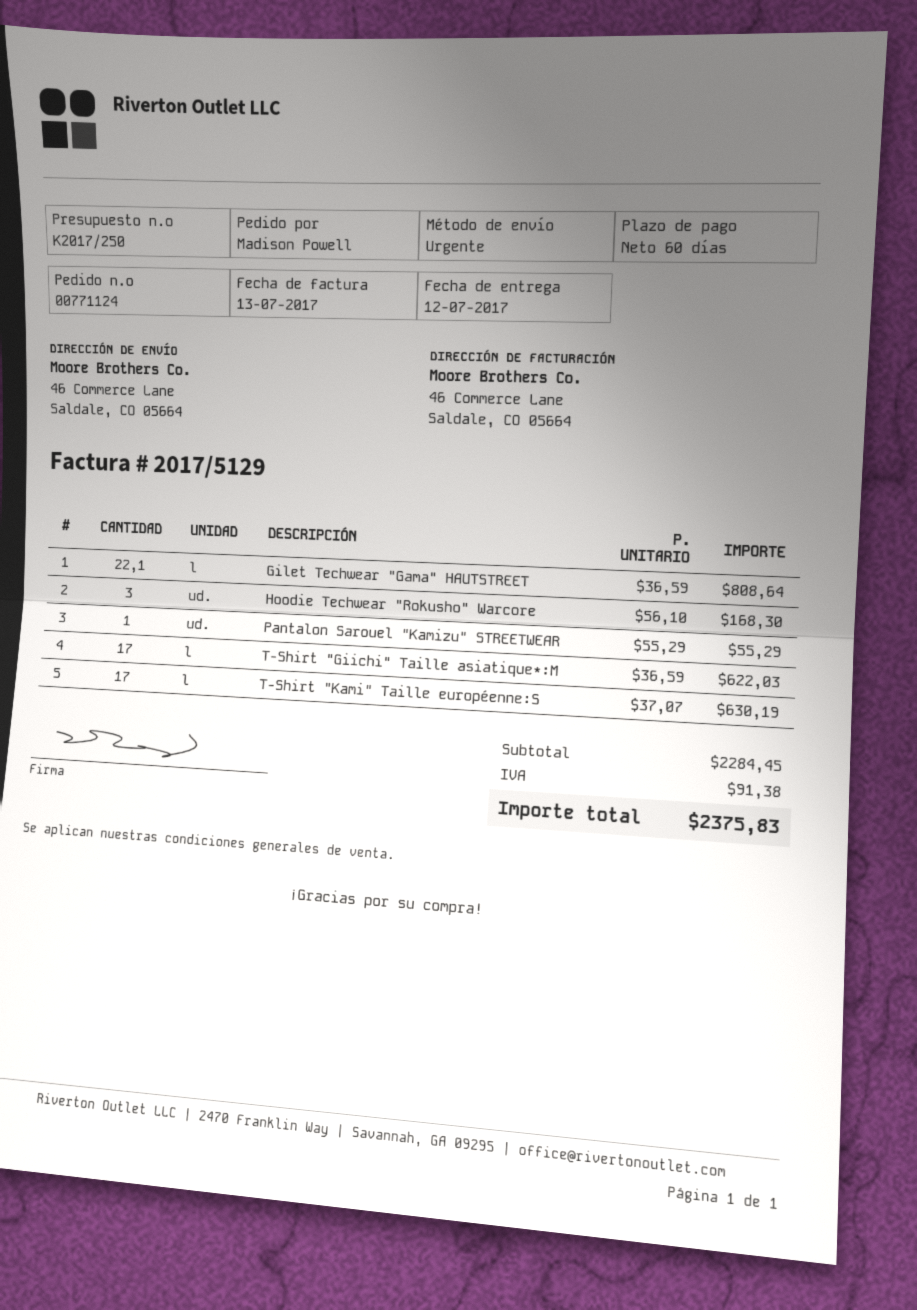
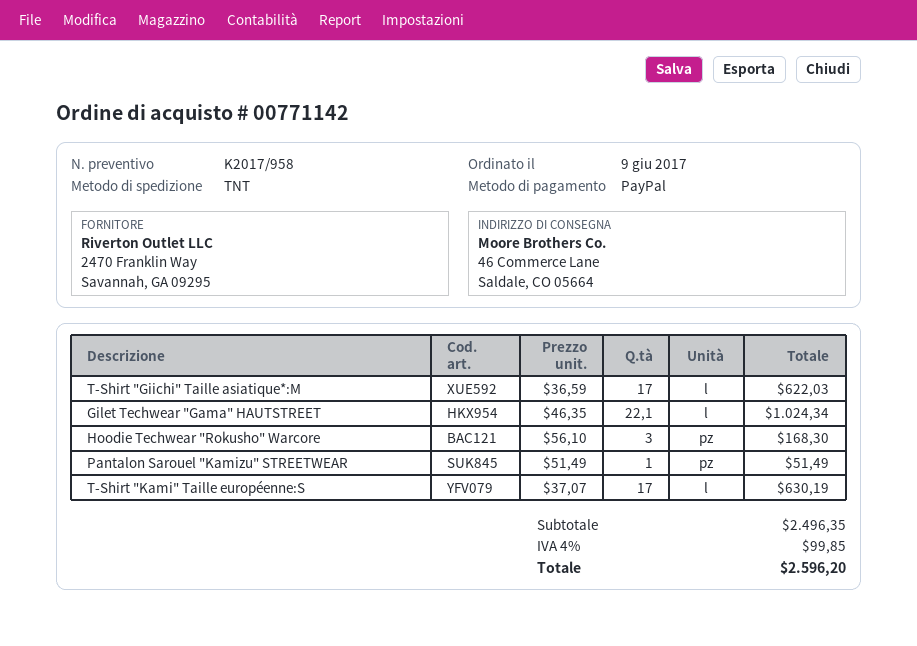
quote number: K2017/250 -> K2017/958
order number: 00771124 -> 00771142
shipping method: express -> TNT
Gilet Techwear "Gama" HAUTSTREET: 22.1 x 36.59 = 808.64 -> 22.1 x 46.35 = 1024.34
Pantalon Sarouel "Kamizu" STREETWEAR: 1 x 55.29 = 55.29 -> 1 x 51.49 = 51.49
subtotal: 2284.45 -> 2496.35
tax: 91.38 -> 99.85
total: 2375.83 -> 2596.20

